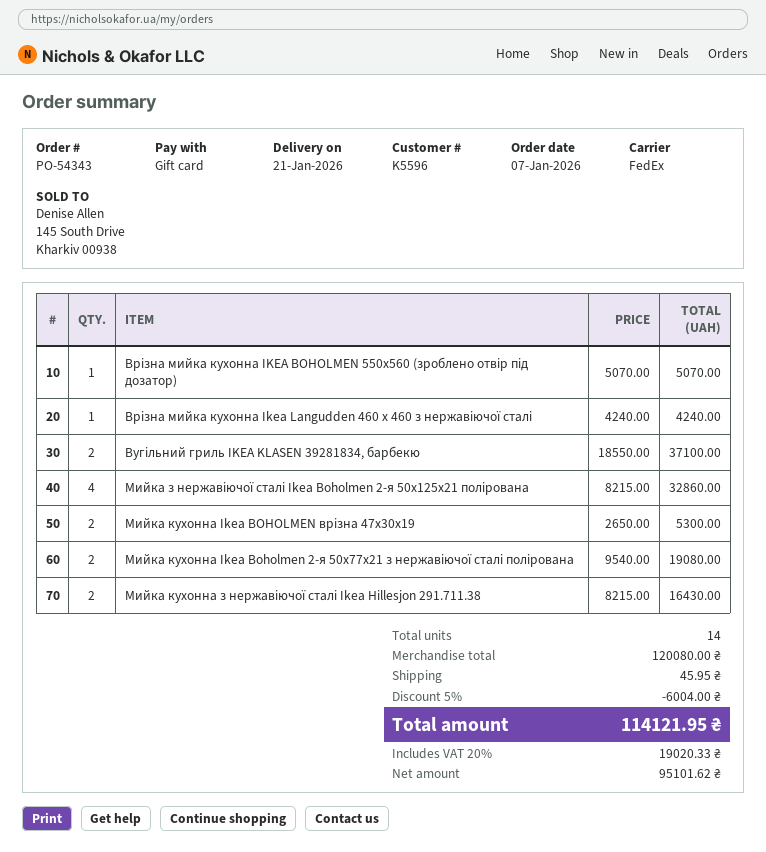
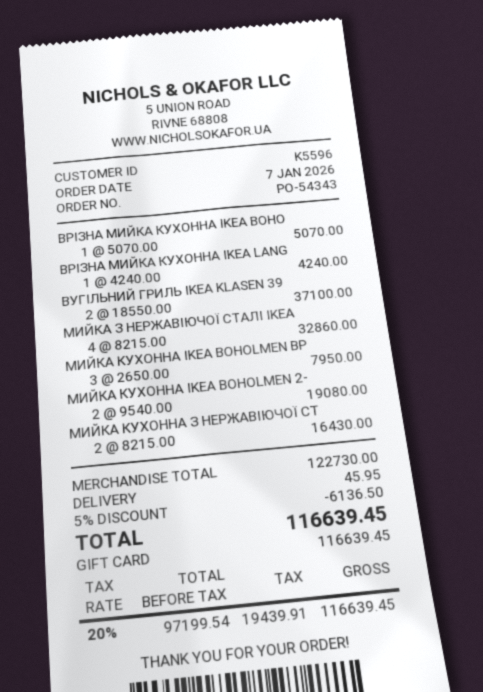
Мийка кухонна Ikea BOHOLMEN врізна 47х30х19: 2 x 2650.00 = 5300.00 -> 3 x 2650.00 = 7950.00
subtotal: 120080.00 -> 122730.00
discount: 5% = 6004.00 -> 5% = 6136.50
net: 95101.62 -> 97199.54
tax: 20% = 19020.33 -> 20% = 19439.91
total: 114121.95 -> 116639.45

